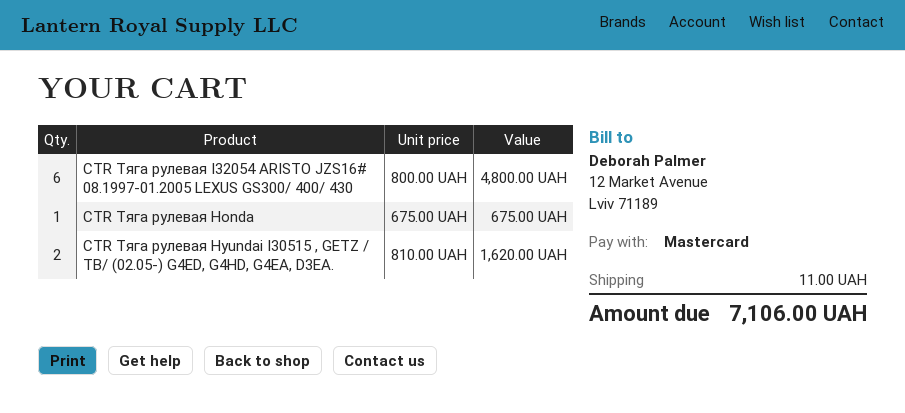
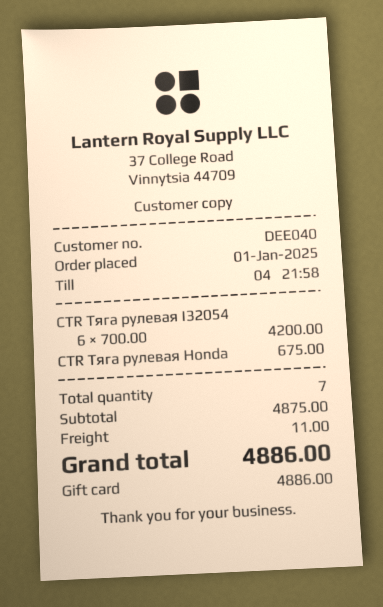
payment method: Mastercard -> gift card
CTR Тяга рулевая I32054 ARISTO JZS16# 08.1997-01.2005 LEXUS GS300/ 400/ 430: 6 x 800.00 = 4800.00 -> 6 x 700.00 = 4200.00
CTR Тяга рулевая Hyundai I30515 , GETZ / TB/ (02.05-) G4ED, G4HD, G4EA, D3EA.: 2 x 810.00 = 1620.00 -> none
total: 7106.00 -> 4886.00

